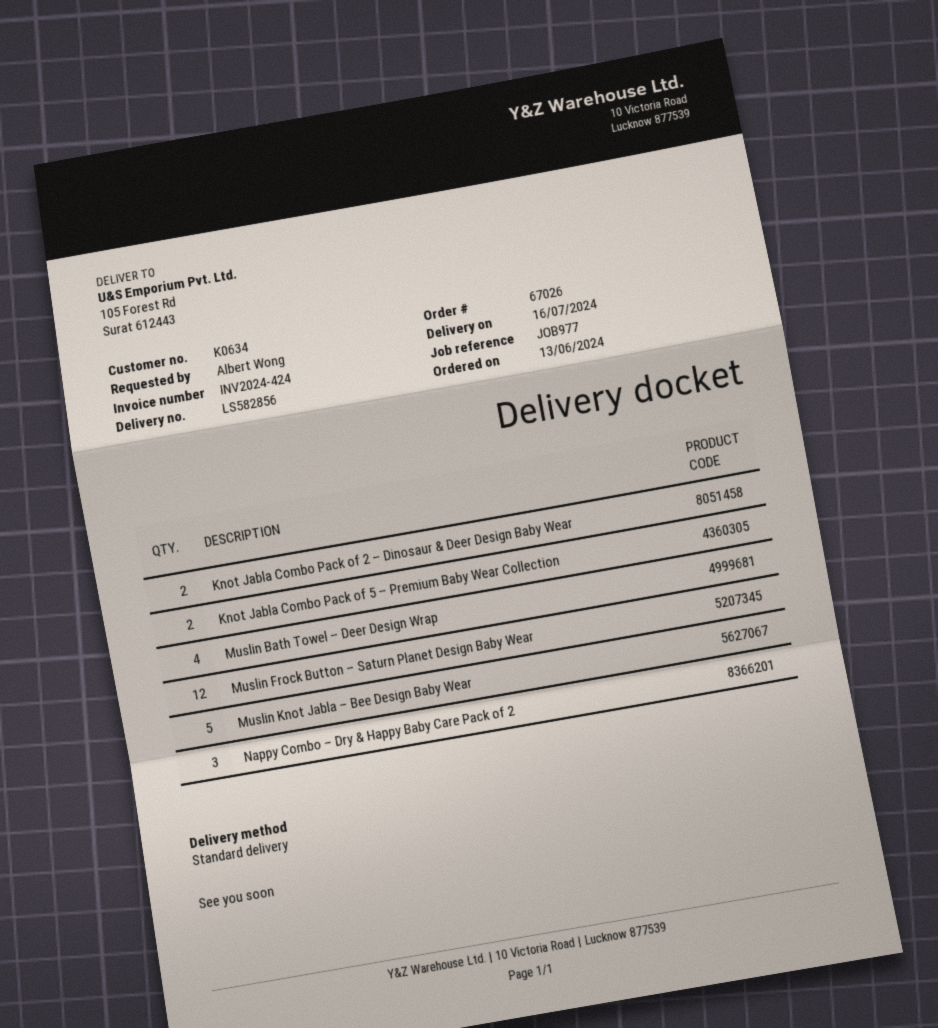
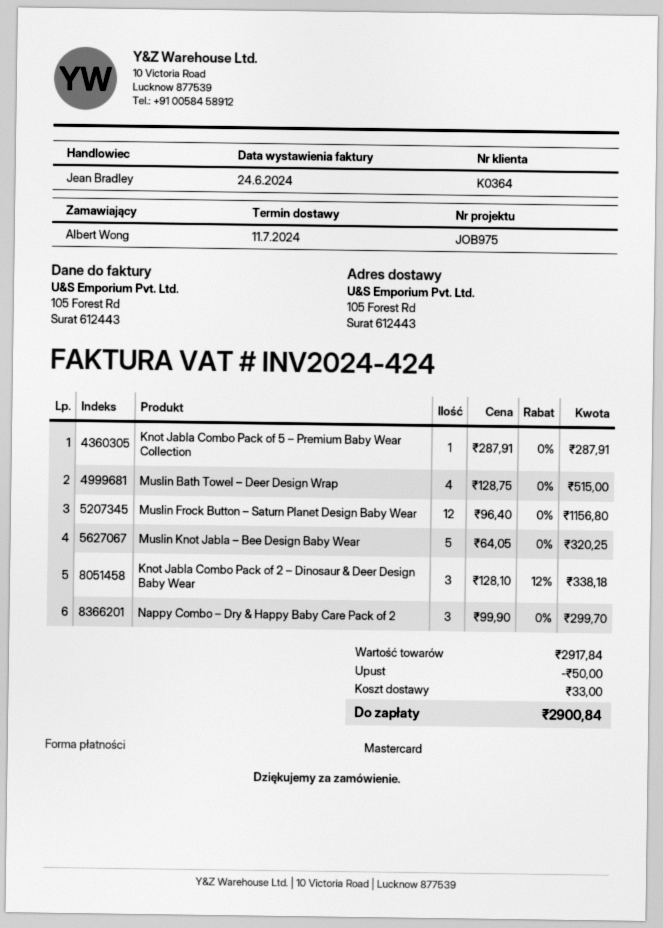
delivery date: 2024-07-16 -> 2024-07-11
customer number: K0634 -> K0364
reference: JOB977 -> JOB975
Knot Jabla Combo Pack of 2 – Dinosaur & Deer Design Baby Wear: 2 -> 3
Knot Jabla Combo Pack of 5 – Premium Baby Wear Collection: 2 -> 1

